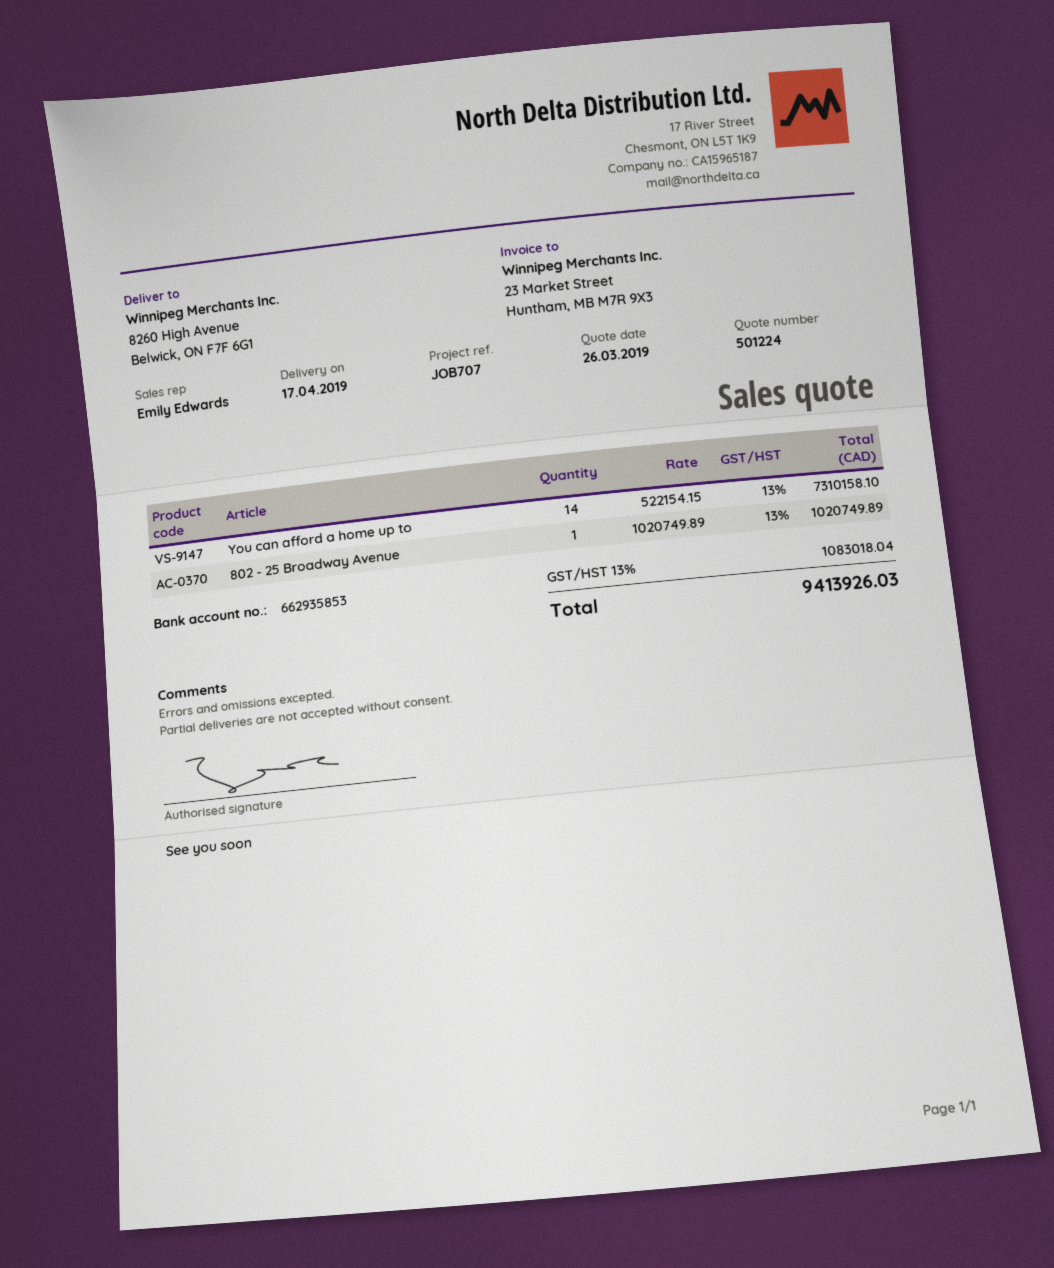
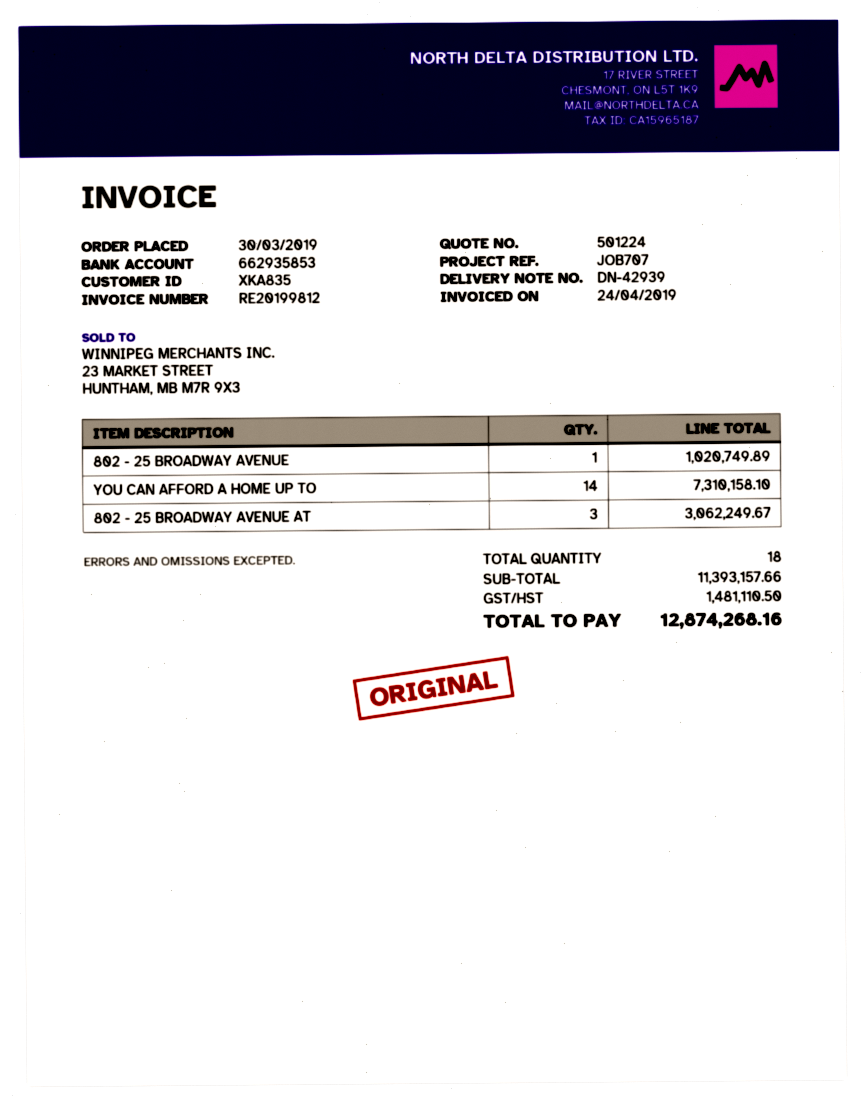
802 - 25 BROADWAY AVENUE AT: none -> 3 for 3062249.67
tax: 1083018.04 -> 1481110.50
total: 9413926.03 -> 12874268.16

